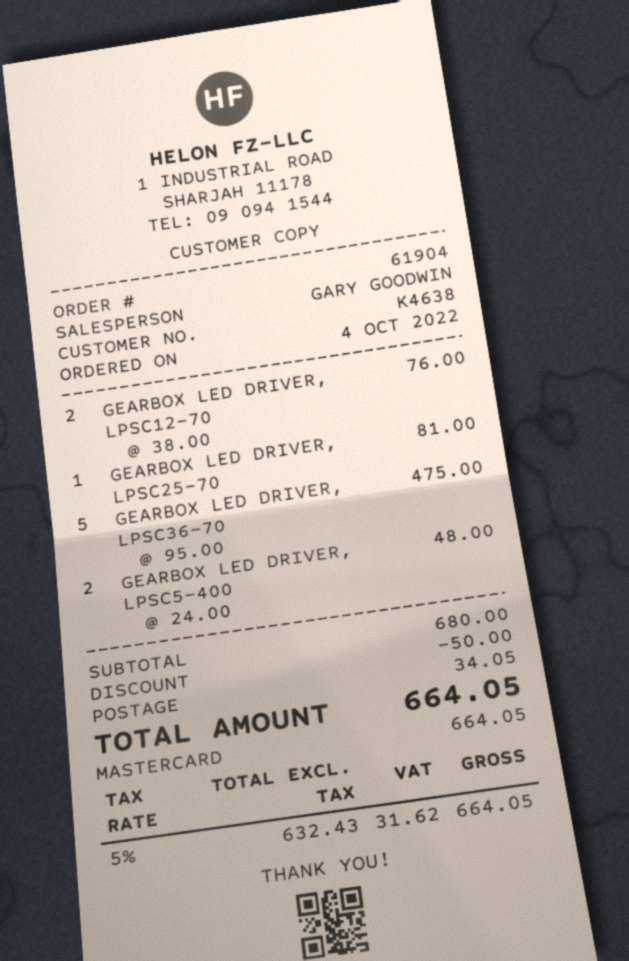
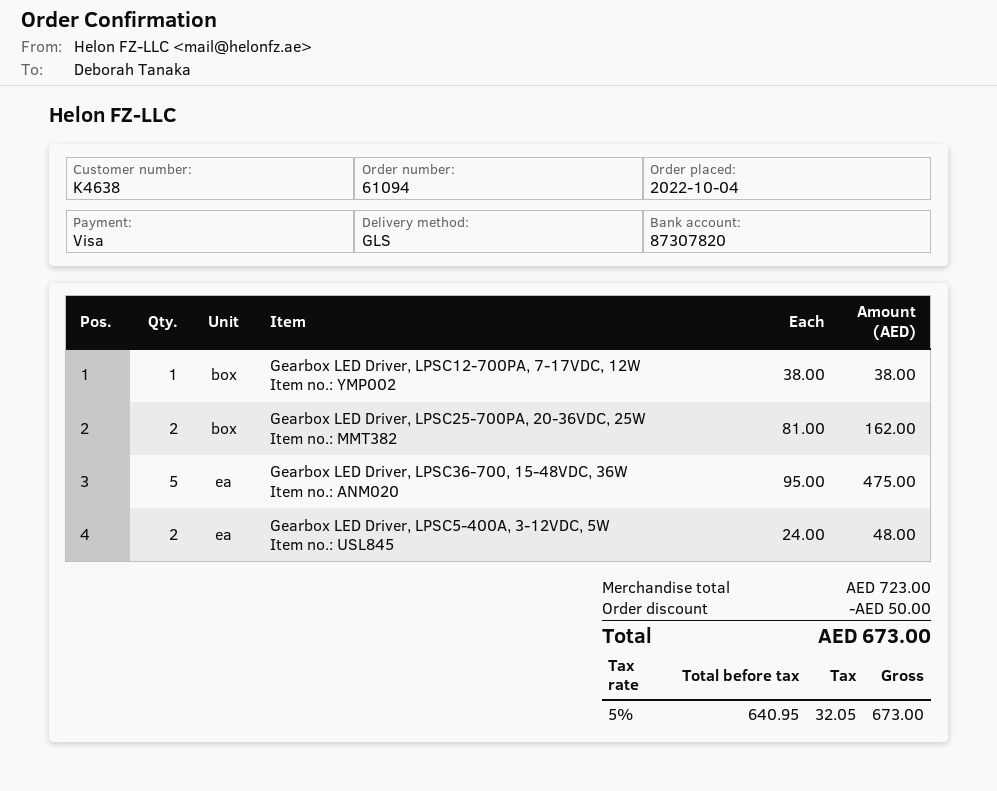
order number: 61904 -> 61094
payment method: Mastercard -> Visa
GEARBOX LED DRIVER, LPSC12-70: 2 x 38.00 = 76.00 -> 1 x 38.00 = 38.00
GEARBOX LED DRIVER, LPSC25-70: 1 x 81.00 = 81.00 -> 2 x 81.00 = 162.00
subtotal: 680.00 -> 723.00
shipping: 34.05 -> none
net: 632.43 -> 640.95
tax: 5% = 31.62 -> 5% = 32.05
total: 664.05 -> 673.00

